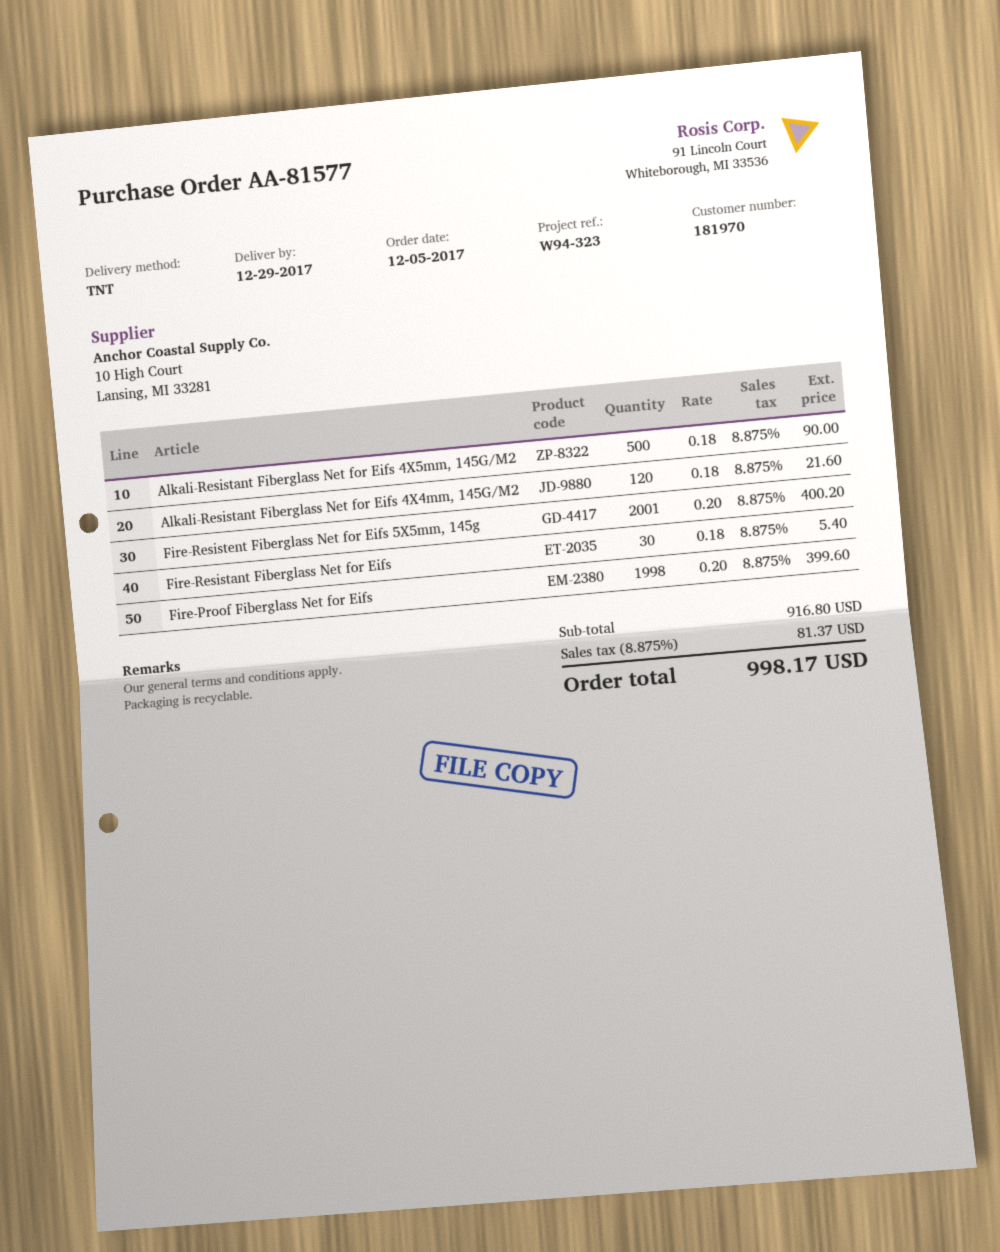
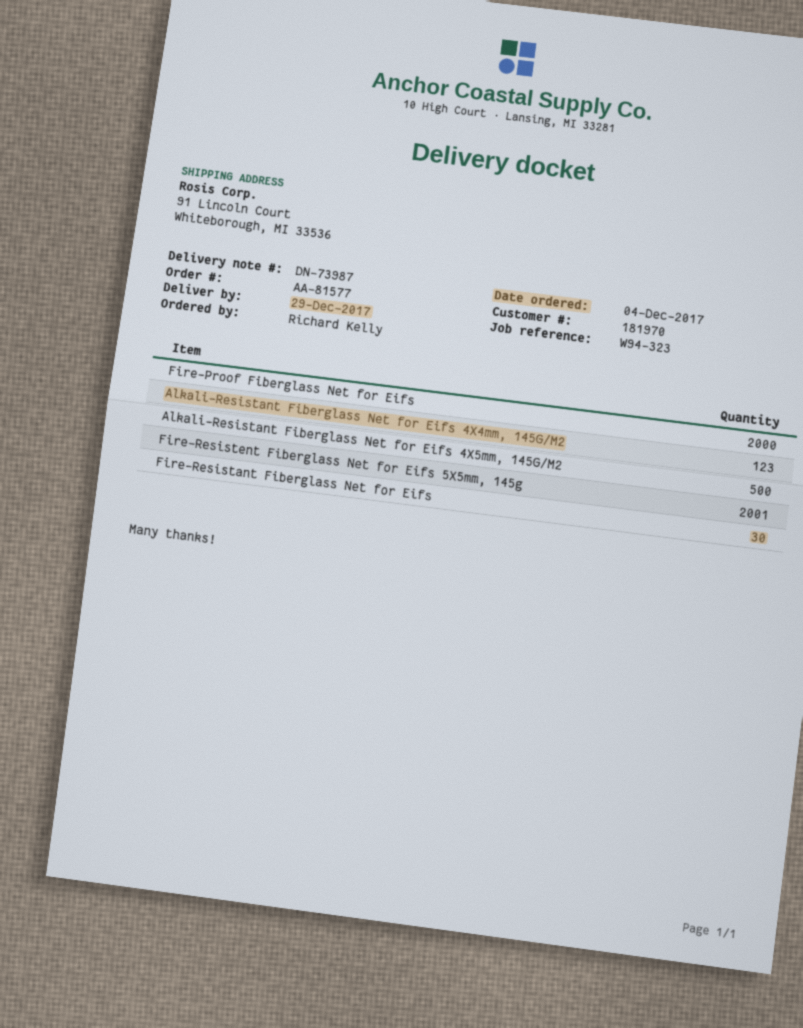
order date: 2017-12-05 -> 2017-12-04
Alkali-Resistant Fiberglass Net for Eifs 4X4mm, 145G/M2: 120 -> 123
Fire-Proof Fiberglass Net for Eifs: 1998 -> 2000

